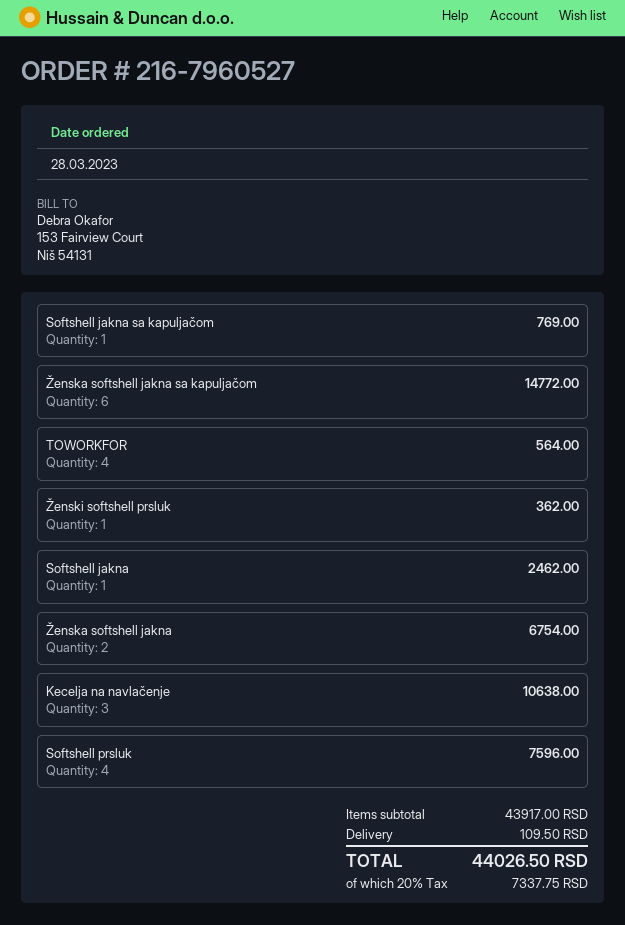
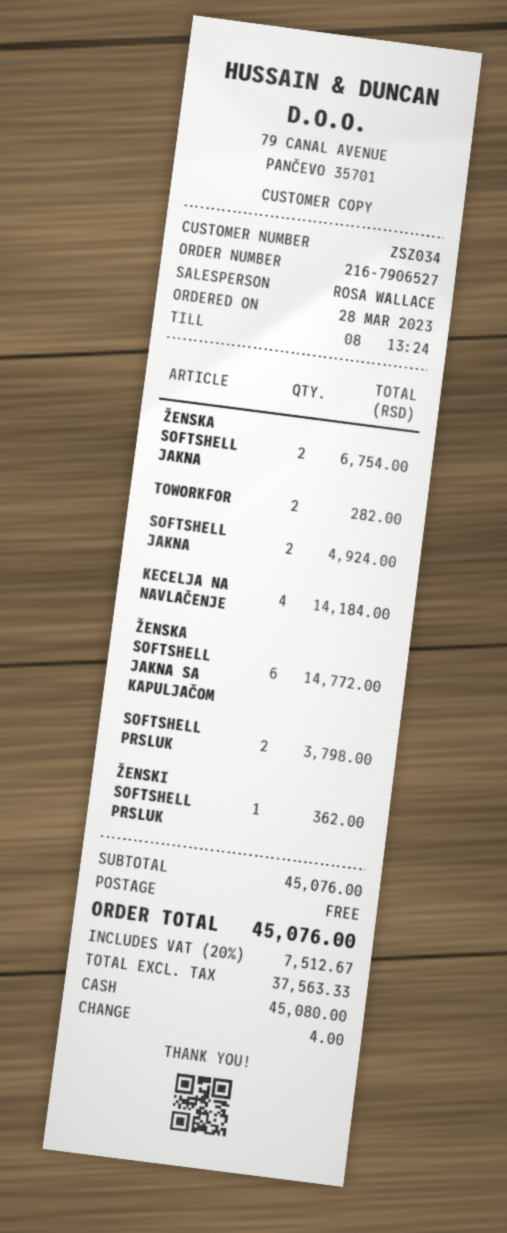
order number: 216-7960527 -> 216-7906527
Softshell jakna sa kapuljačom: 1 for 769.00 -> none
TOWORKFOR: 4 for 564.00 -> 2 for 282.00
Softshell jakna: 1 for 2462.00 -> 2 for 4924.00
Kecelja na navlačenje: 3 for 10638.00 -> 4 for 14184.00
Softshell prsluk: 4 for 7596.00 -> 2 for 3798.00
subtotal: 43917.00 -> 45076.00
shipping: 109.50 -> 0.00
tax: 20% = 7337.75 -> 20% = 7512.67
total: 44026.50 -> 45076.00

